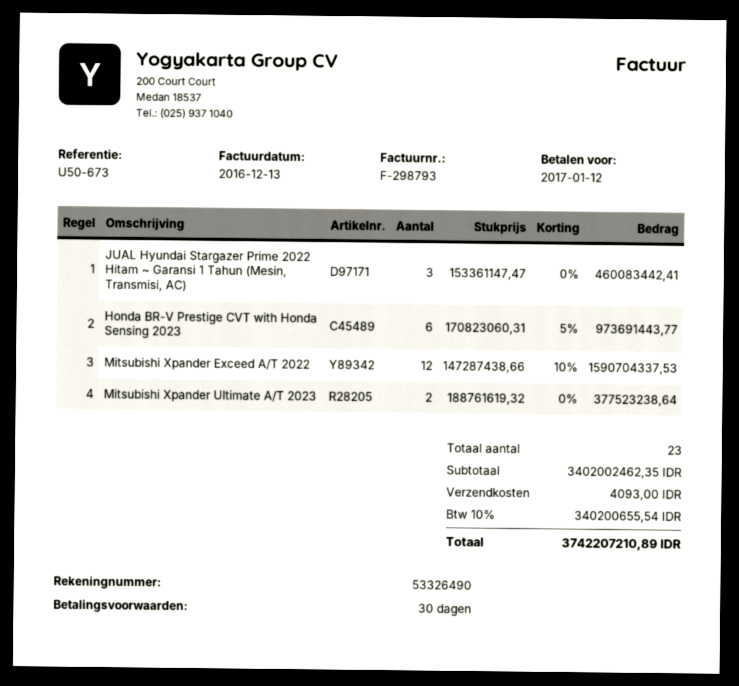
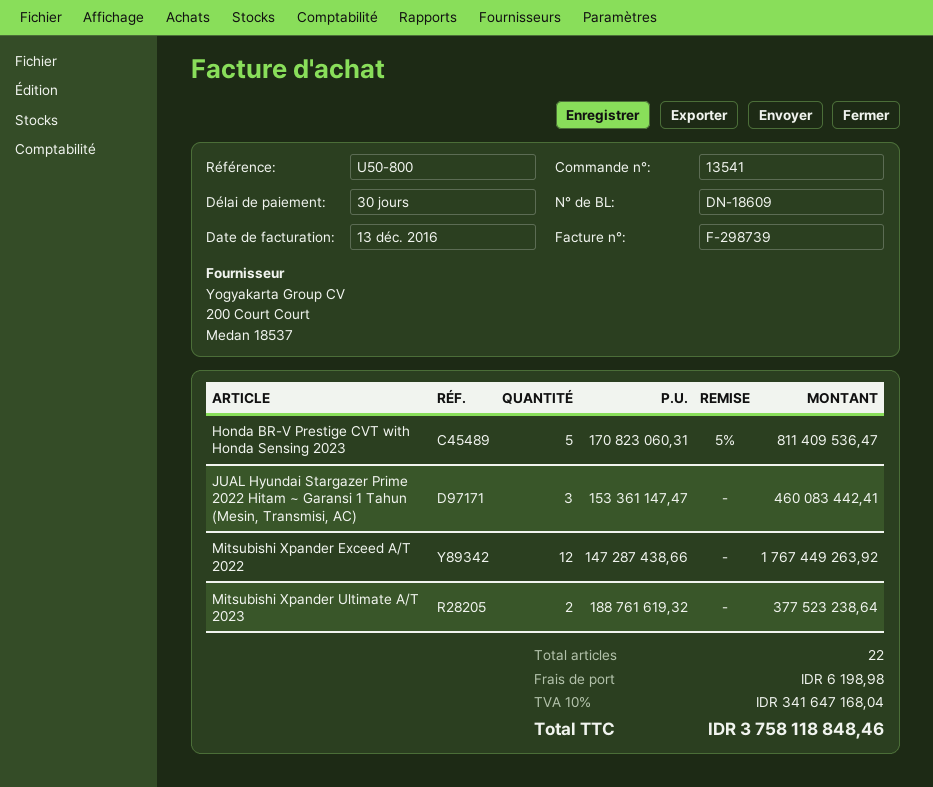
invoice number: F-298793 -> F-298739
reference: U50-673 -> U50-800
Honda BR-V Prestige CVT with Honda Sensing 2023: 6 x 170823060.31 - 5% = 973691443.77 -> 5 x 170823060.31 - 5% = 811409536.47
Mitsubishi Xpander Exceed A/T 2022: 12 x 147287438.66 - 10% = 1590704337.53 -> 12 x 147287438.66 = 1767449263.92
total quantity: 23 -> 22
shipping: 4093.00 -> 6198.98
tax: 10% = 340200655.54 -> 10% = 341647168.04
total: 3742207210.89 -> 3758118848.46

